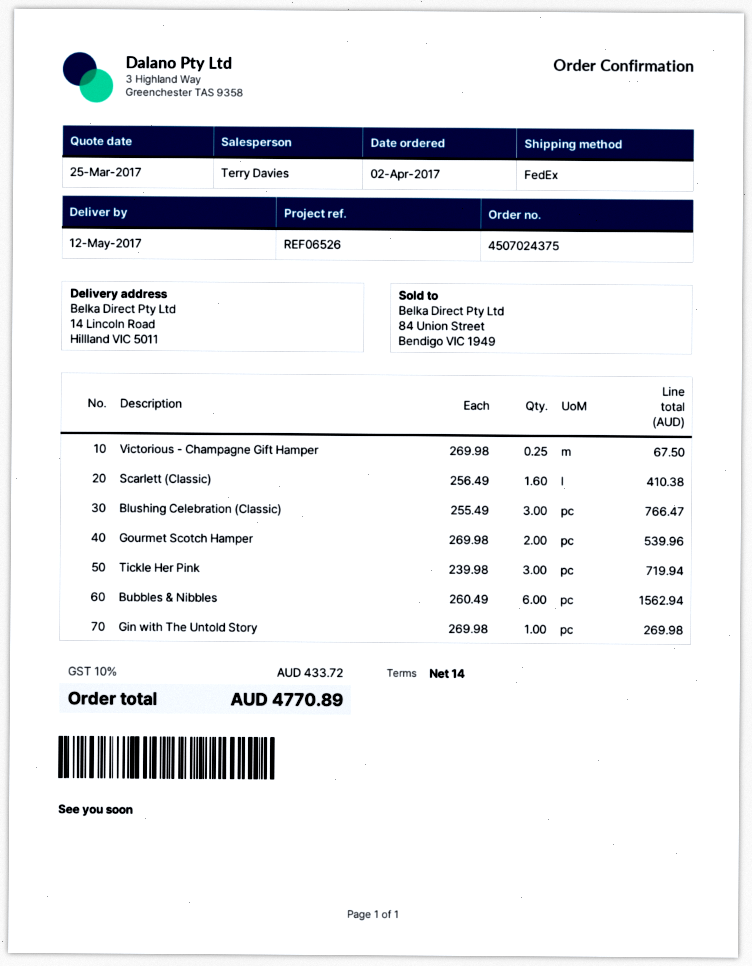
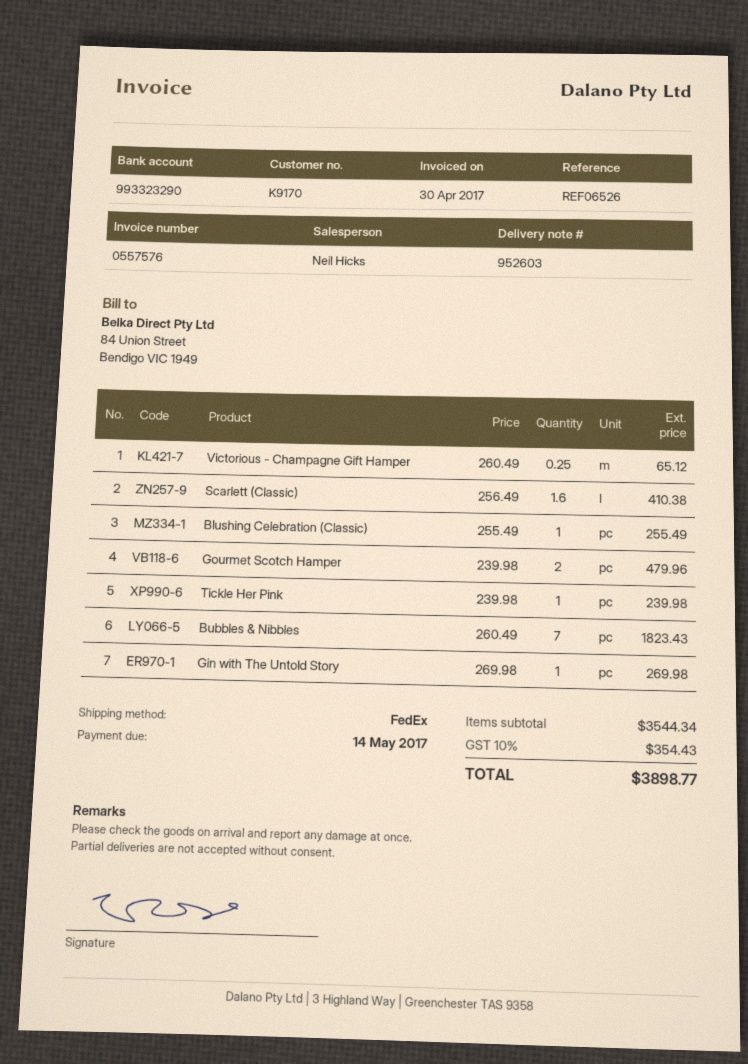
sales rep: Terry Davies -> Neil Hicks
Victorious - Champagne Gift Hamper: 0.25 x 269.98 = 67.50 -> 0.25 x 260.49 = 65.12
Blushing Celebration (Classic): 3 x 255.49 = 766.47 -> 1 x 255.49 = 255.49
Gourmet Scotch Hamper: 2 x 269.98 = 539.96 -> 2 x 239.98 = 479.96
Tickle Her Pink: 3 x 239.98 = 719.94 -> 1 x 239.98 = 239.98
Bubbles & Nibbles: 6 x 260.49 = 1562.94 -> 7 x 260.49 = 1823.43
tax: 10% = 433.72 -> 10% = 354.43
total: 4770.89 -> 3898.77

